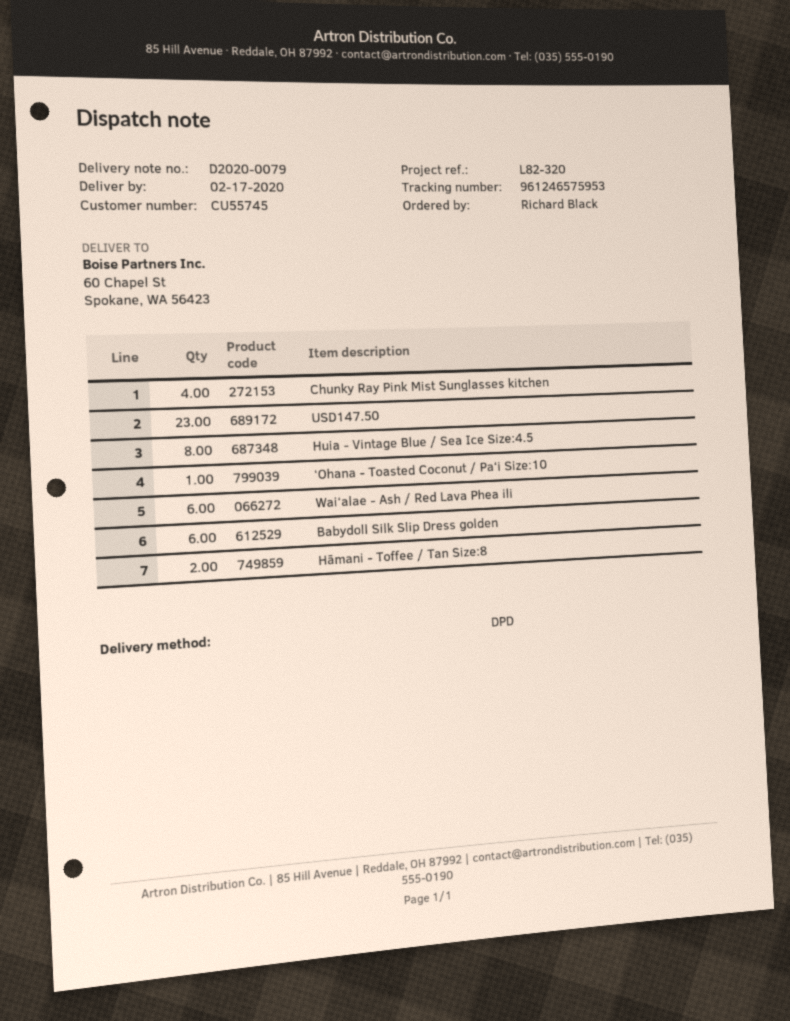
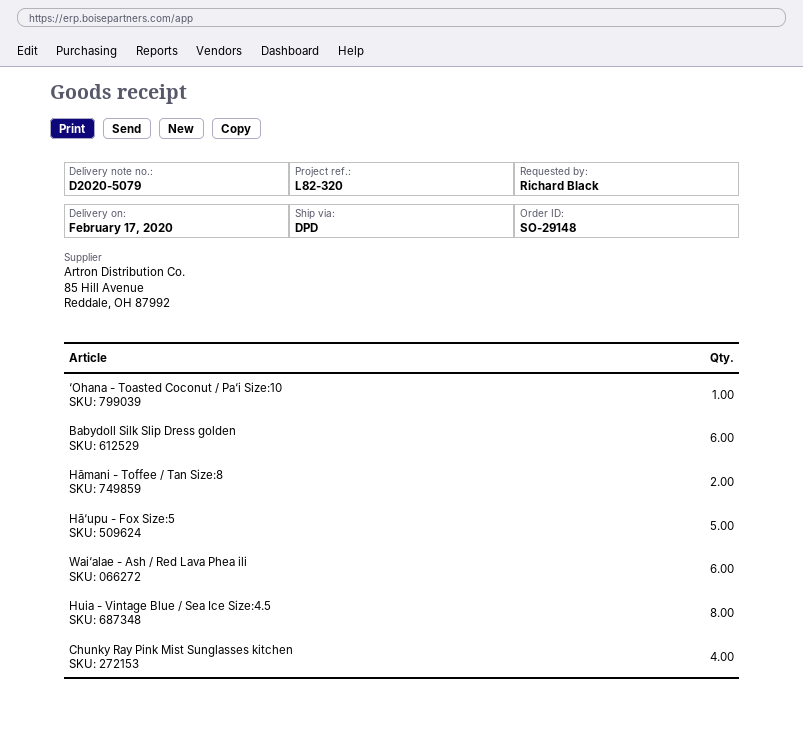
delivery note number: D2020-0079 -> D2020-5079
USD147.50: 23 -> none
Hā‘upu - Fox Size:5: none -> 5

